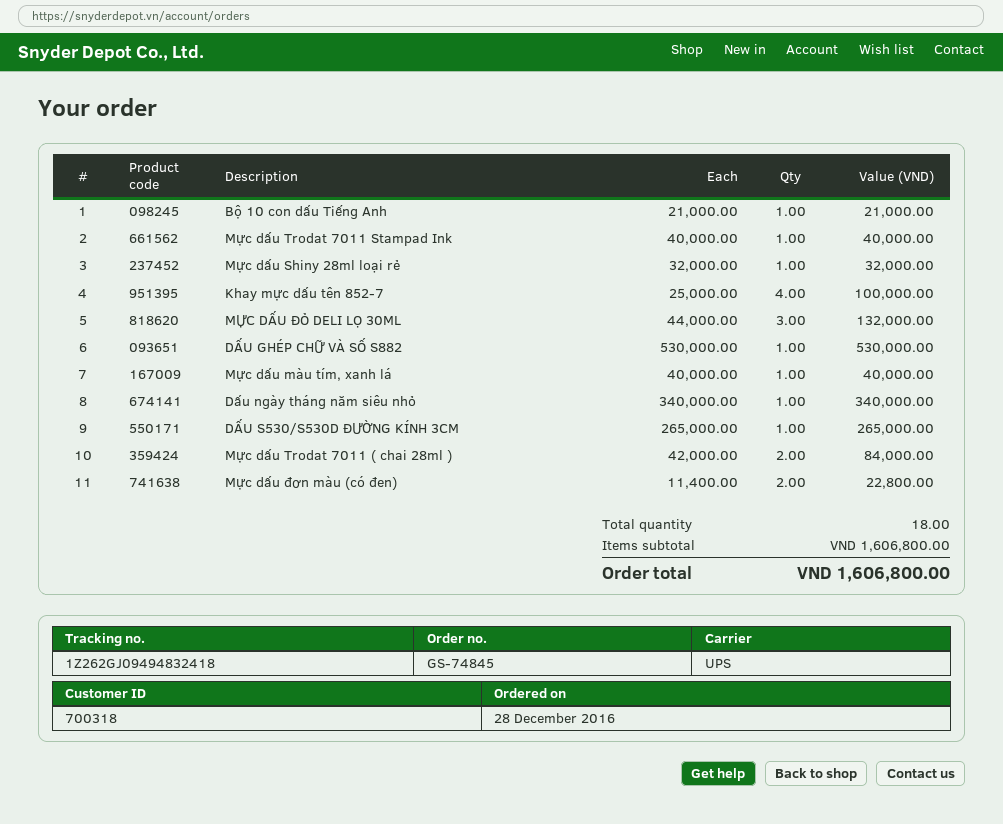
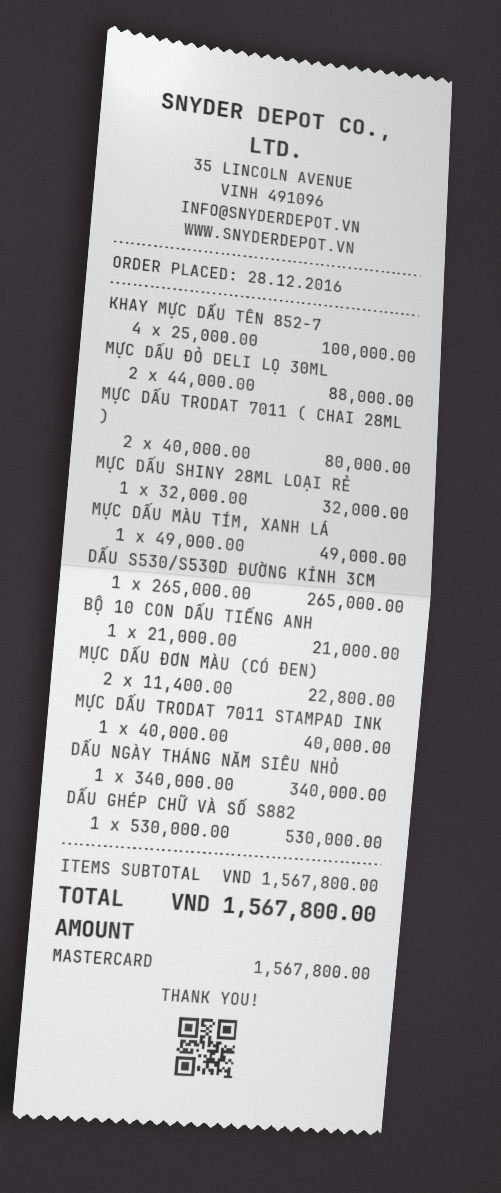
MỰC DẤU ĐỎ DELI LỌ 30ML: 3 x 44000.00 = 132000.00 -> 2 x 44000.00 = 88000.00
Mực dấu màu tím, xanh lá: 1 x 40000.00 = 40000.00 -> 1 x 49000.00 = 49000.00
Mực dấu Trodat 7011 ( chai 28ml ): 2 x 42000.00 = 84000.00 -> 2 x 40000.00 = 80000.00
subtotal: 1606800.00 -> 1567800.00
total: 1606800.00 -> 1567800.00

